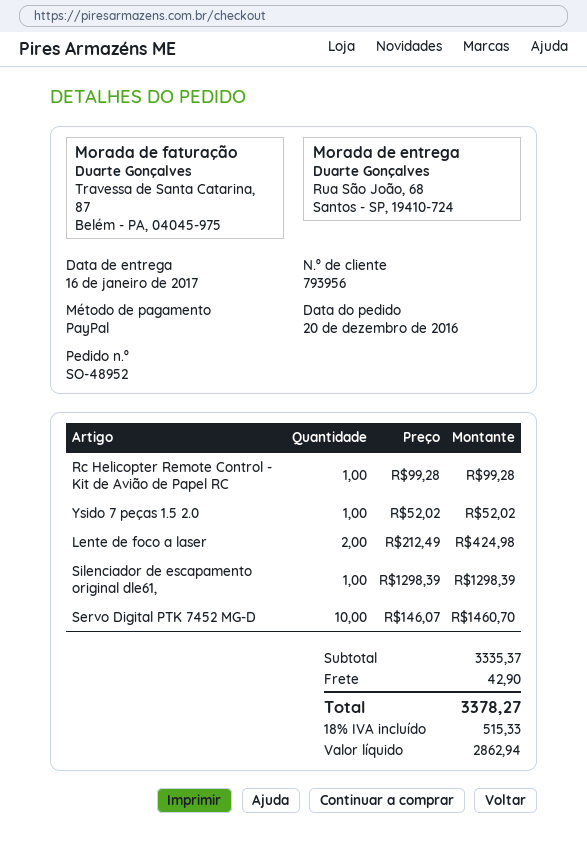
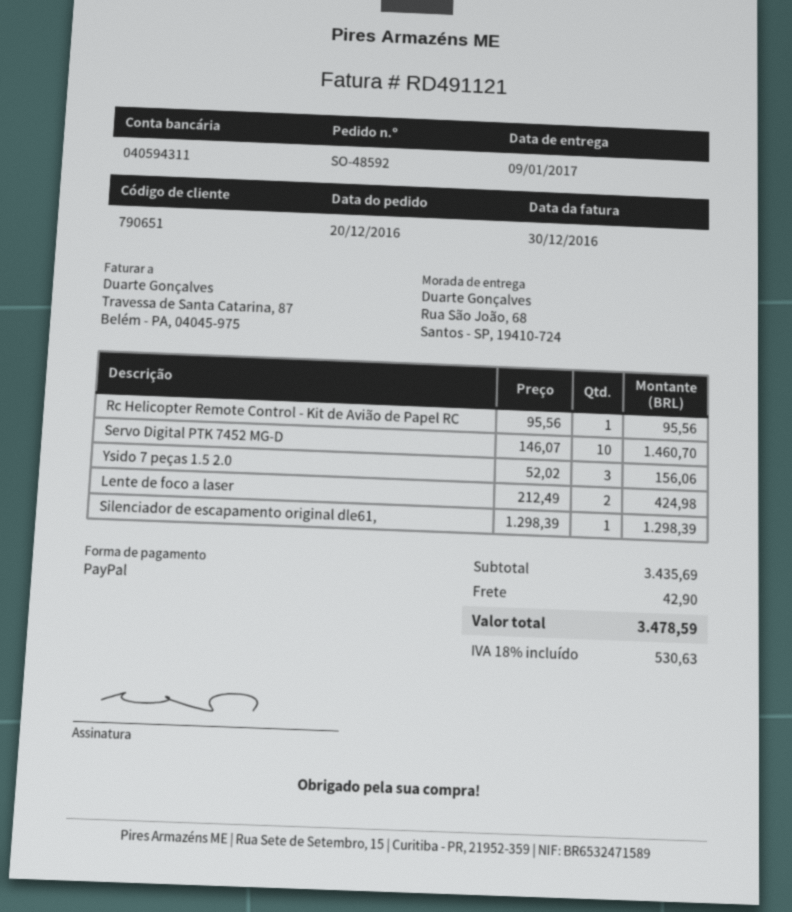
order number: SO-48952 -> SO-48592
delivery date: 2017-01-16 -> 2017-01-09
customer number: 793956 -> 790651
Rc Helicopter Remote Control - Kit de Avião de Papel RC: 1 x 99.28 = 99.28 -> 1 x 95.56 = 95.56
Ysido 7 peças 1.5 2.0: 1 x 52.02 = 52.02 -> 3 x 52.02 = 156.06
subtotal: 3335.37 -> 3435.69
tax: 18% = 515.33 -> 18% = 530.63
total: 3378.27 -> 3478.59

